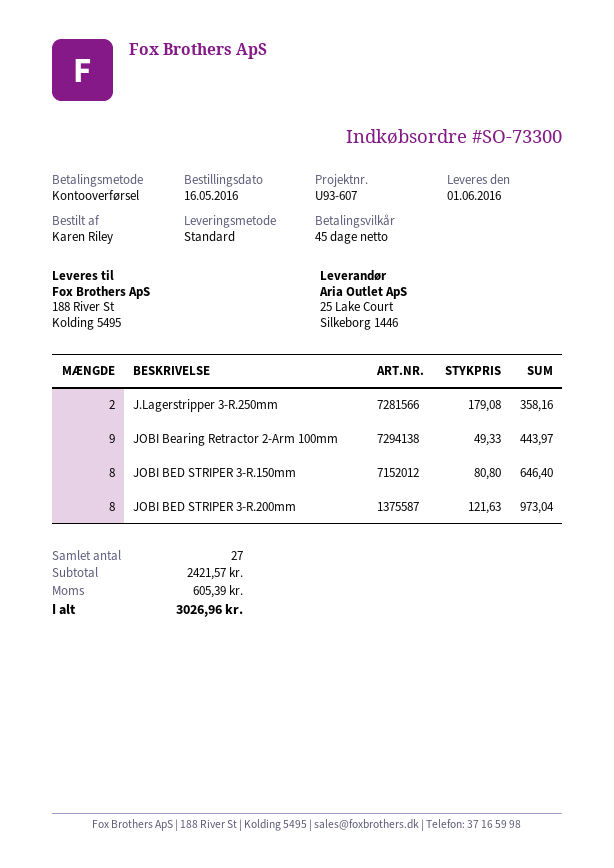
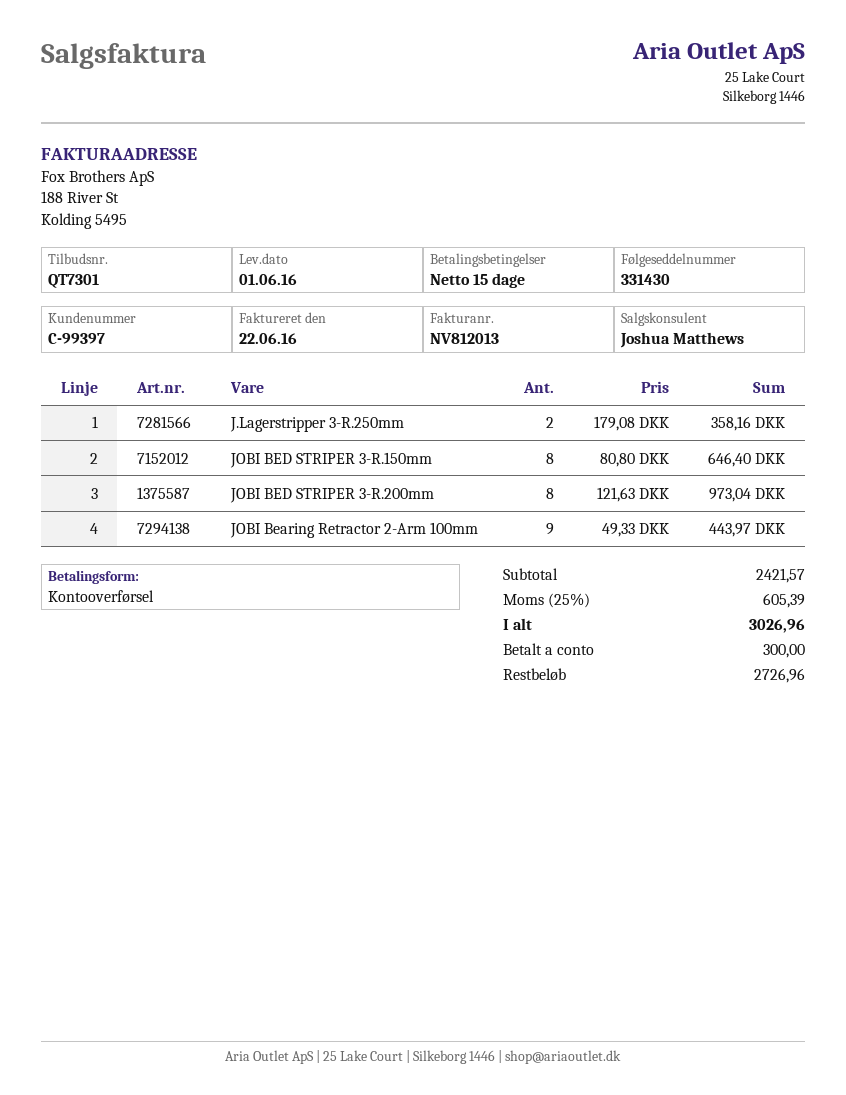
payment terms: 45 days -> 15 days

